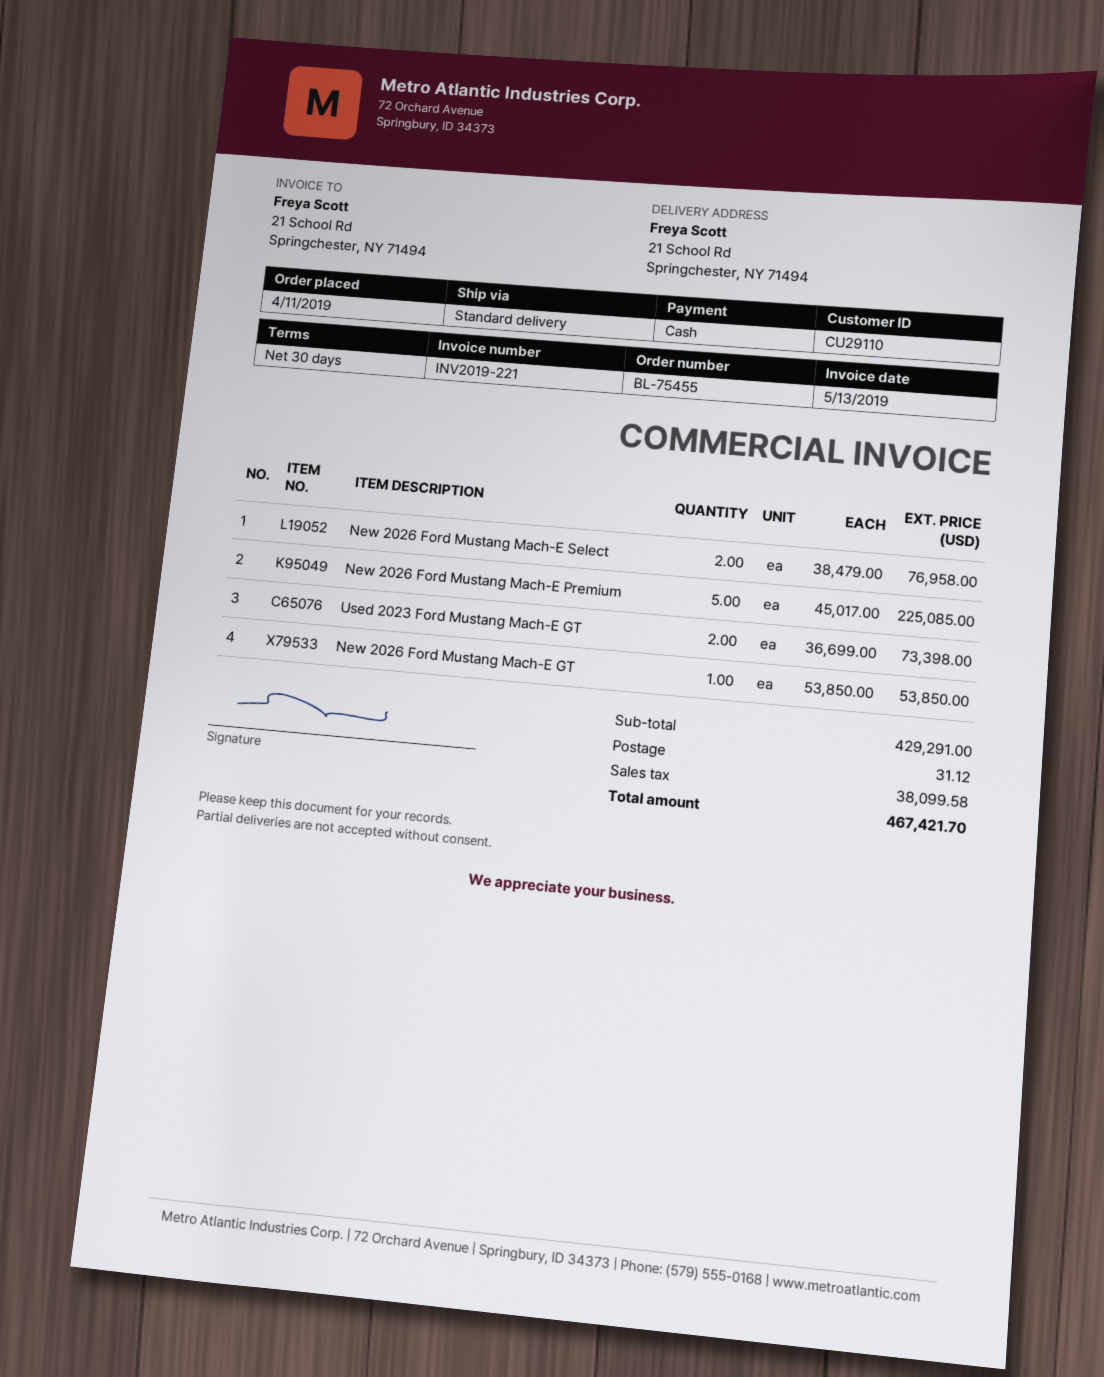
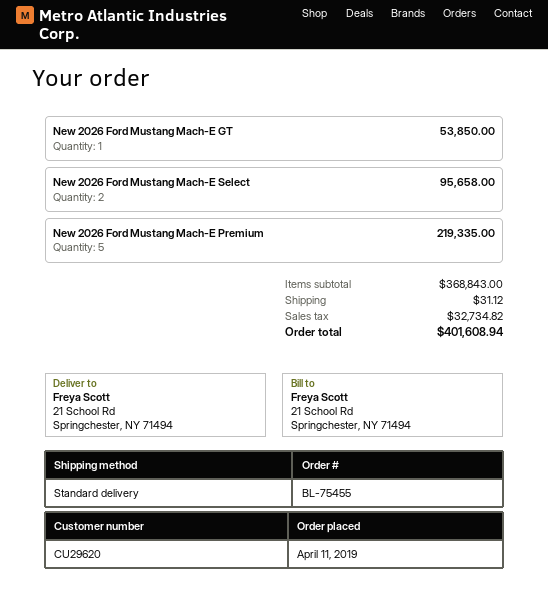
customer number: CU29110 -> CU29620
New 2026 Ford Mustang Mach-E Select: 2 for 76958.00 -> 2 for 95658.00
New 2026 Ford Mustang Mach-E Premium: 5 for 225085.00 -> 5 for 219335.00
Used 2023 Ford Mustang Mach-E GT: 2 for 73398.00 -> none
subtotal: 429291.00 -> 368843.00
tax: 38099.58 -> 32734.82
total: 467421.70 -> 401608.94

